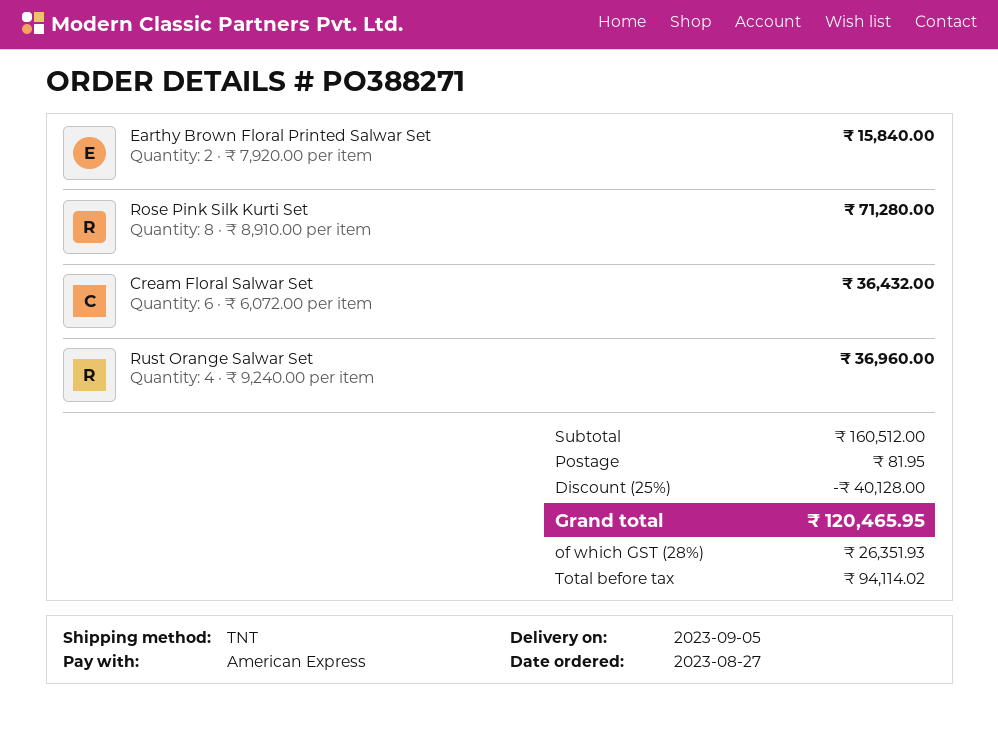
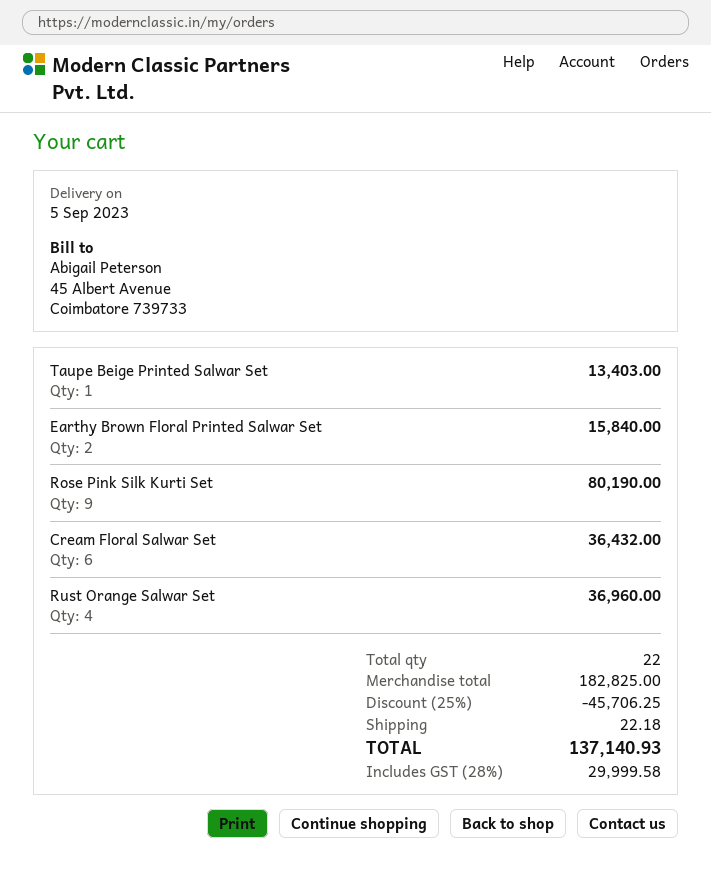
Rose Pink Silk Kurti Set: 8 for 71280.00 -> 9 for 80190.00
Taupe Beige Printed Salwar Set: none -> 1 for 13403.00
subtotal: 160512.00 -> 182825.00
discount: 25% = 40128.00 -> 25% = 45706.25
shipping: 81.95 -> 22.18
tax: 28% = 26351.93 -> 28% = 29999.58
total: 120465.95 -> 137140.93

